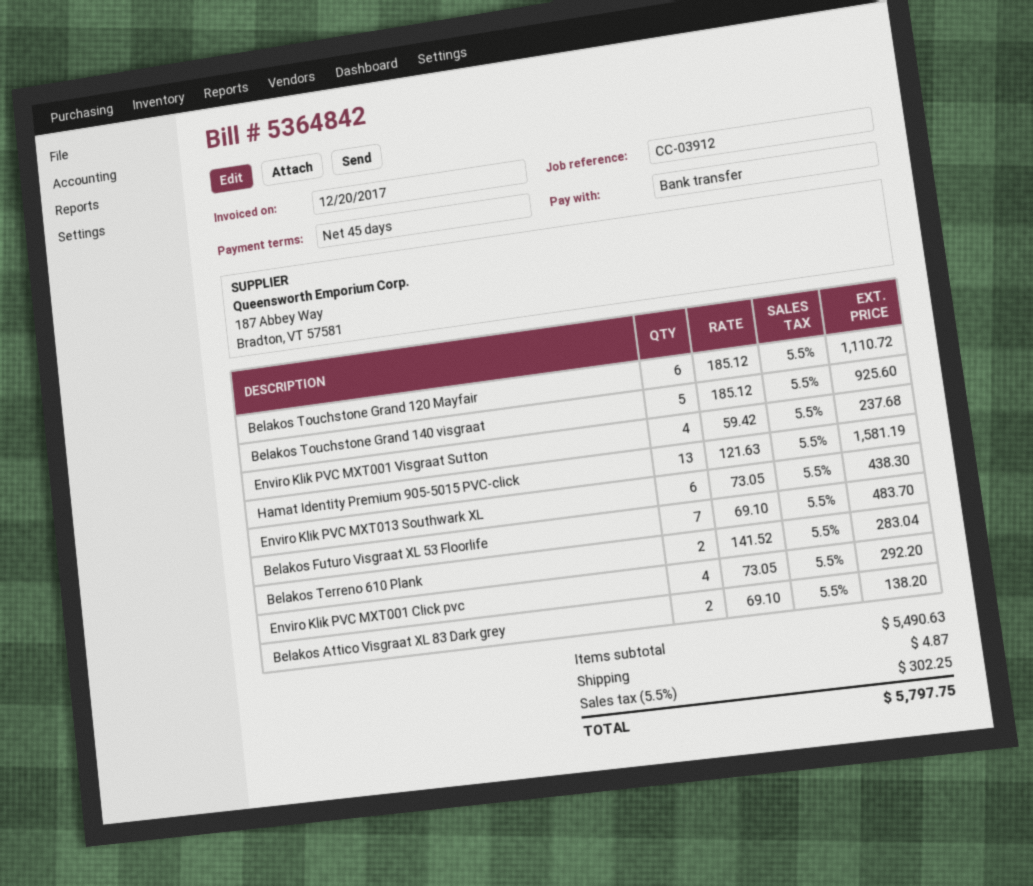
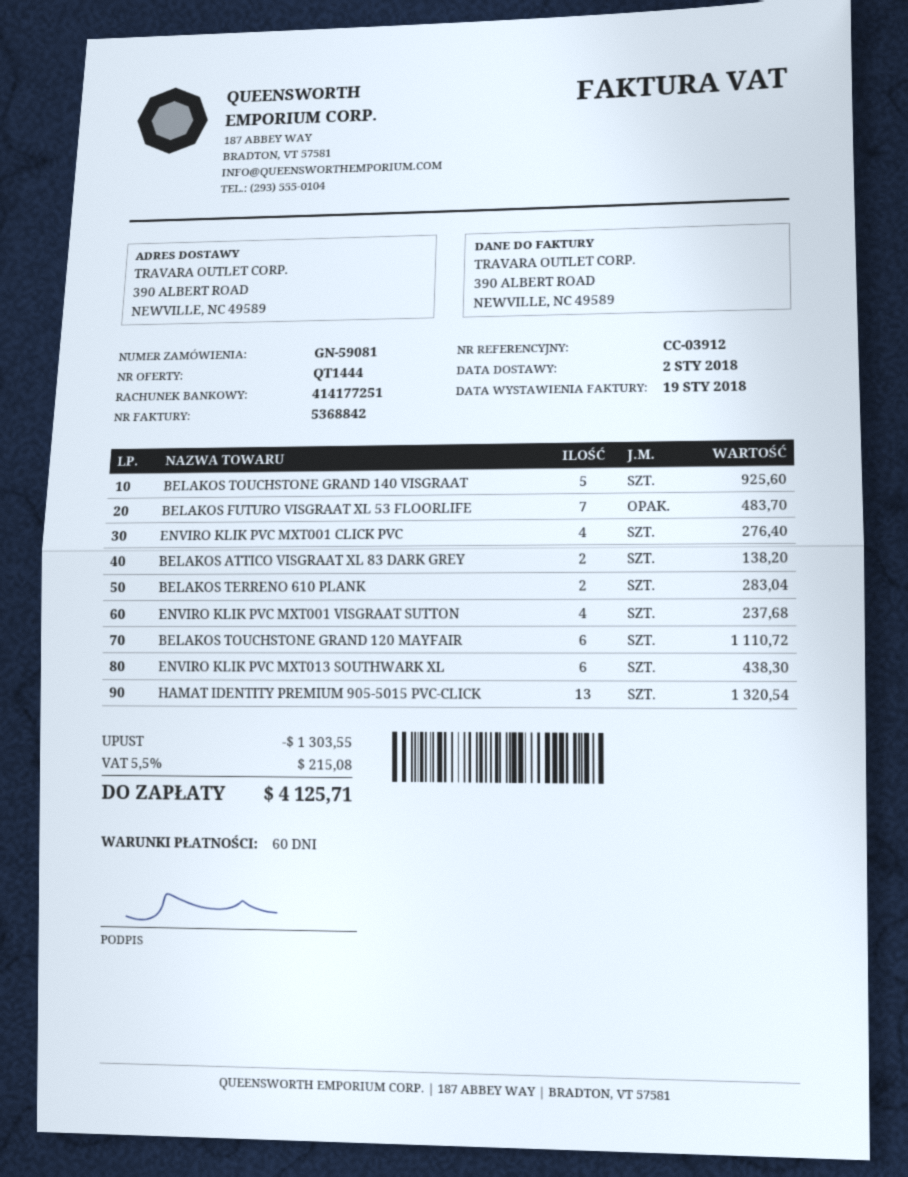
invoice number: 5364842 -> 5368842
invoice date: 2017-12-20 -> 2018-01-19
payment terms: 45 days -> 60 days
Hamat Identity Premium 905-5015 PVC-click: 13 for 1581.19 -> 13 for 1320.54
Enviro Klik PVC MXT001 Click pvc: 4 for 292.20 -> 4 for 276.40
discount: none -> 1303.55
shipping: 4.87 -> none
tax: 5.5% = 302.25 -> 5.5% = 215.08
total: 5797.75 -> 4125.71

